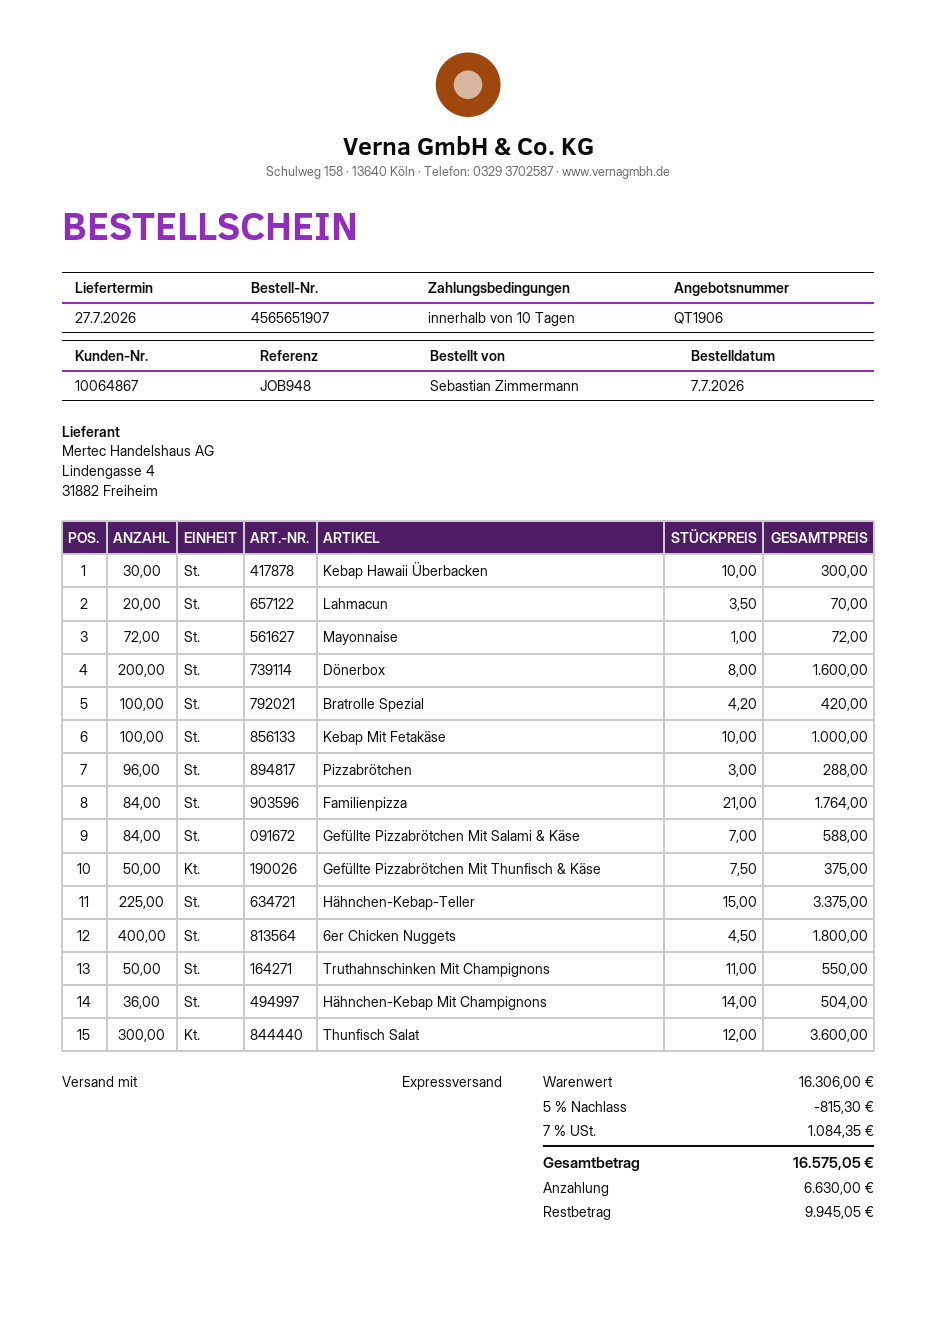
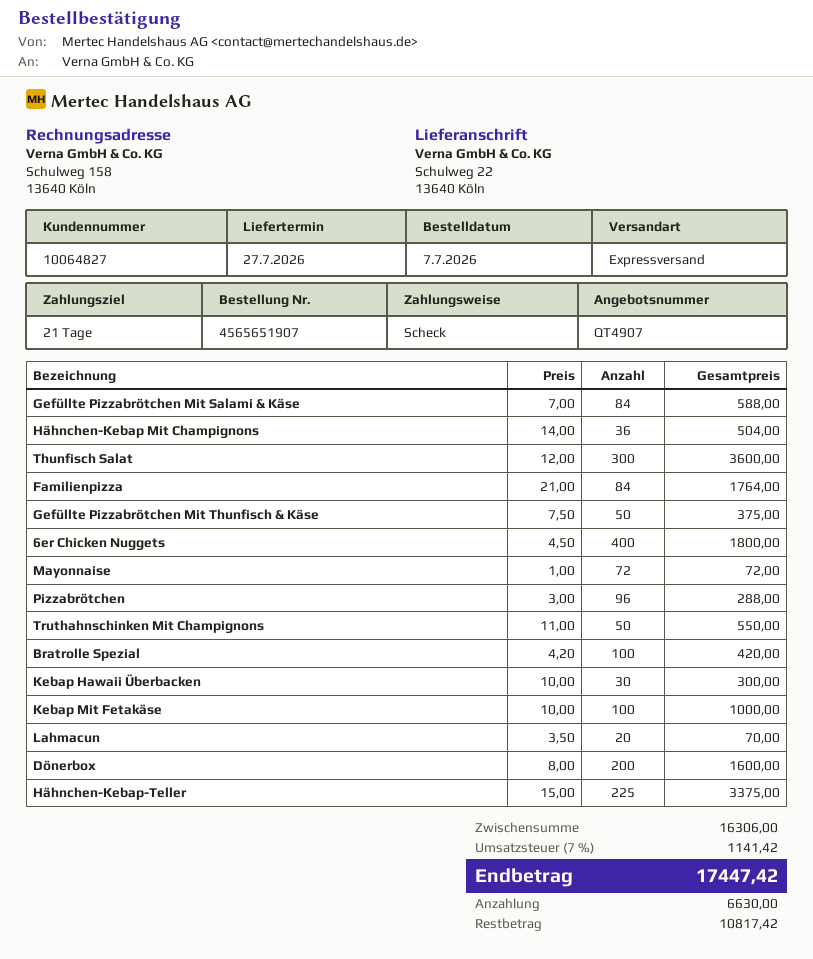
quote number: QT1906 -> QT4907
payment terms: 10 days -> 21 days
customer number: 10064867 -> 10064827
discount: 5% = 815.30 -> none
tax: 7% = 1084.35 -> 7% = 1141.42
total: 16575.05 -> 17447.42
balance: 9945.05 -> 10817.42

